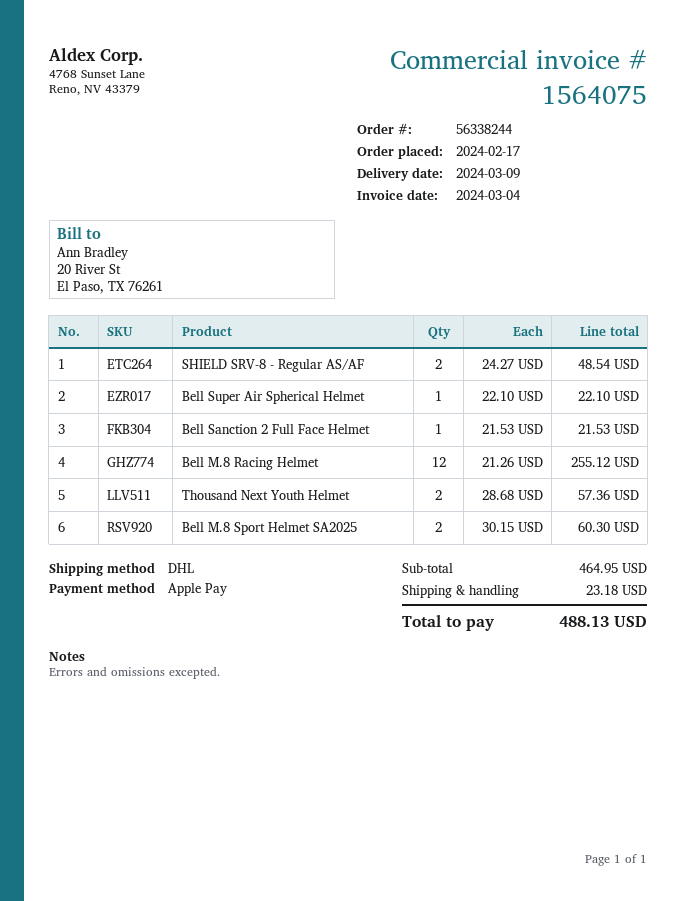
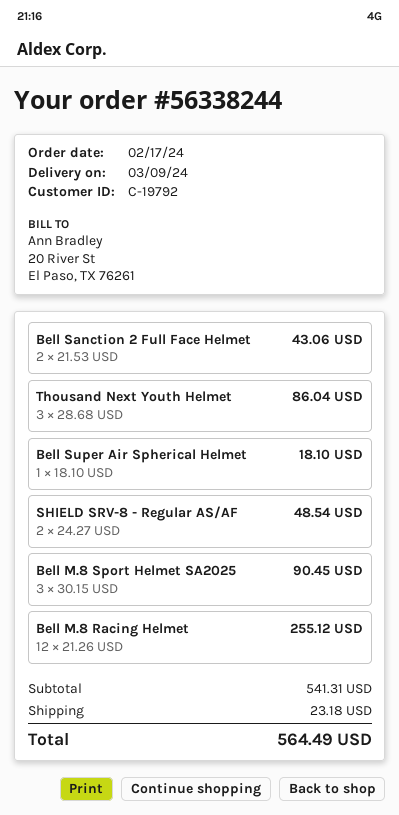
Bell Super Air Spherical Helmet: 1 x 22.10 = 22.10 -> 1 x 18.10 = 18.10
Bell Sanction 2 Full Face Helmet: 1 x 21.53 = 21.53 -> 2 x 21.53 = 43.06
Thousand Next Youth Helmet: 2 x 28.68 = 57.36 -> 3 x 28.68 = 86.04
Bell M.8 Sport Helmet SA2025: 2 x 30.15 = 60.30 -> 3 x 30.15 = 90.45
subtotal: 464.95 -> 541.31
total: 488.13 -> 564.49

